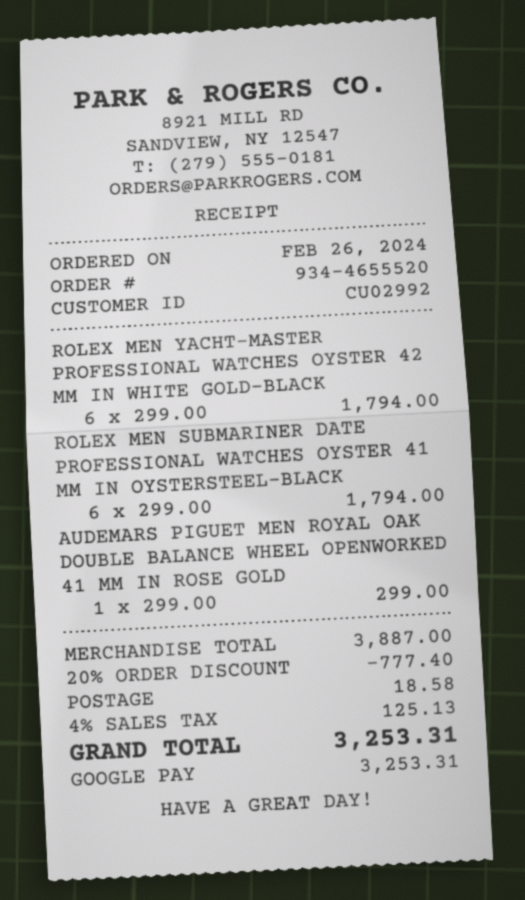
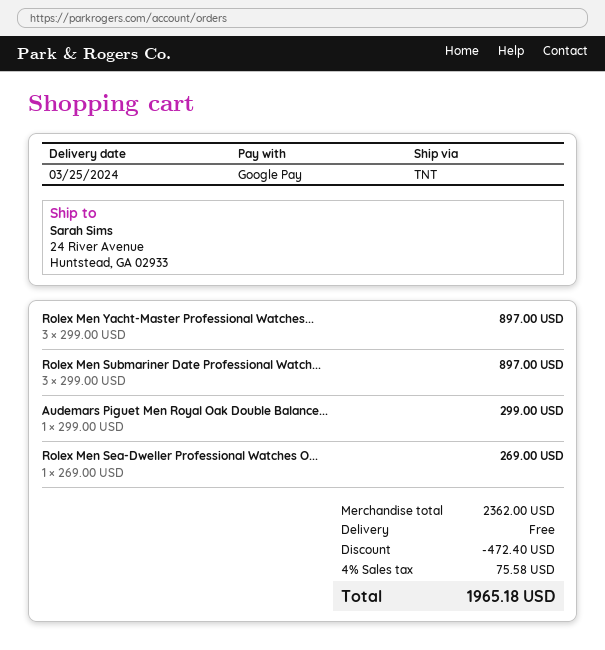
ROLEX MEN YACHT-MASTER PROFESSIONAL WATCHES OYSTER 42 MM IN WHITE GOLD-BLACK: 6 x 299.00 = 1794.00 -> 3 x 299.00 = 897.00
ROLEX MEN SUBMARINER DATE PROFESSIONAL WATCHES OYSTER 41 MM IN OYSTERSTEEL-BLACK: 6 x 299.00 = 1794.00 -> 3 x 299.00 = 897.00
Rolex Men Sea-Dweller Professional Watches O...: none -> 1 x 269.00 = 269.00
subtotal: 3887.00 -> 2362.00
discount: 777.40 -> 472.40
shipping: 18.58 -> 0.00
tax: 4% = 125.13 -> 4% = 75.58
total: 3253.31 -> 1965.18

